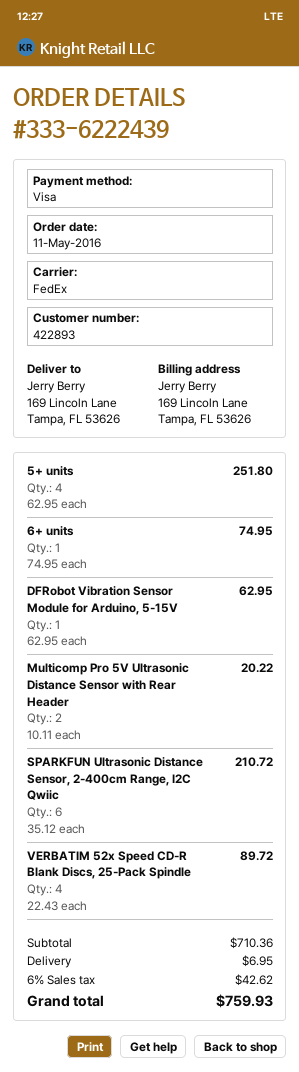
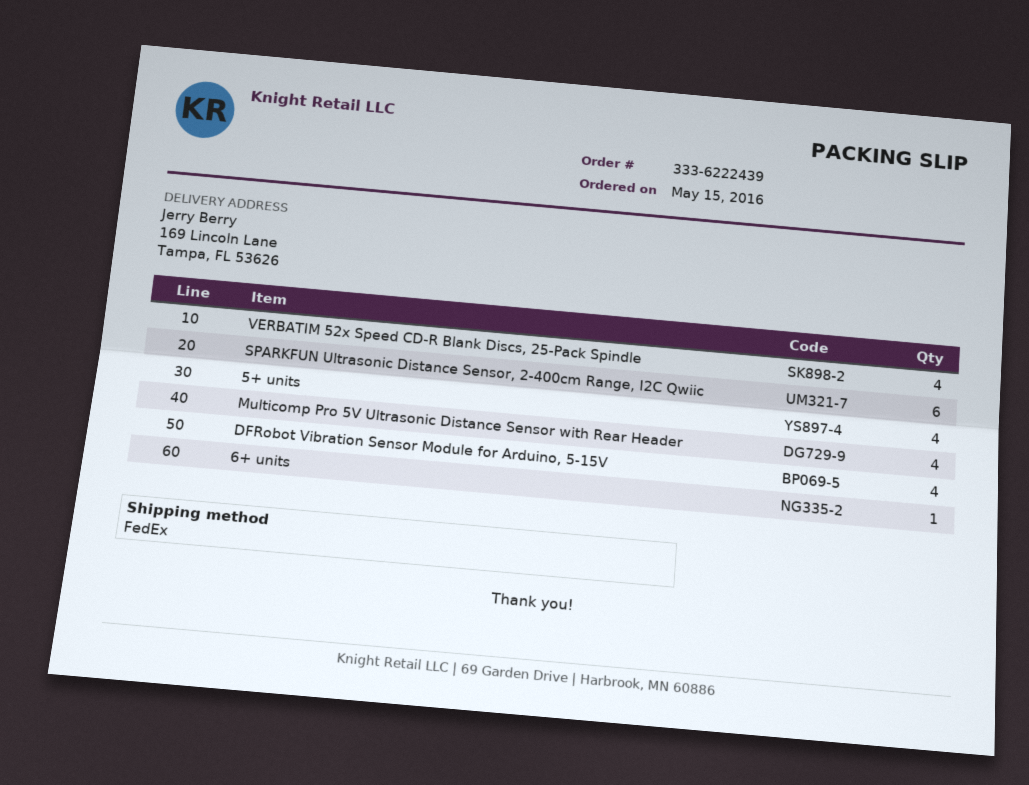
order date: 2016-05-11 -> 2016-05-15
DFRobot Vibration Sensor Module for Arduino, 5-15V: 1 -> 4
Multicomp Pro 5V Ultrasonic Distance Sensor with Rear Header: 2 -> 4

